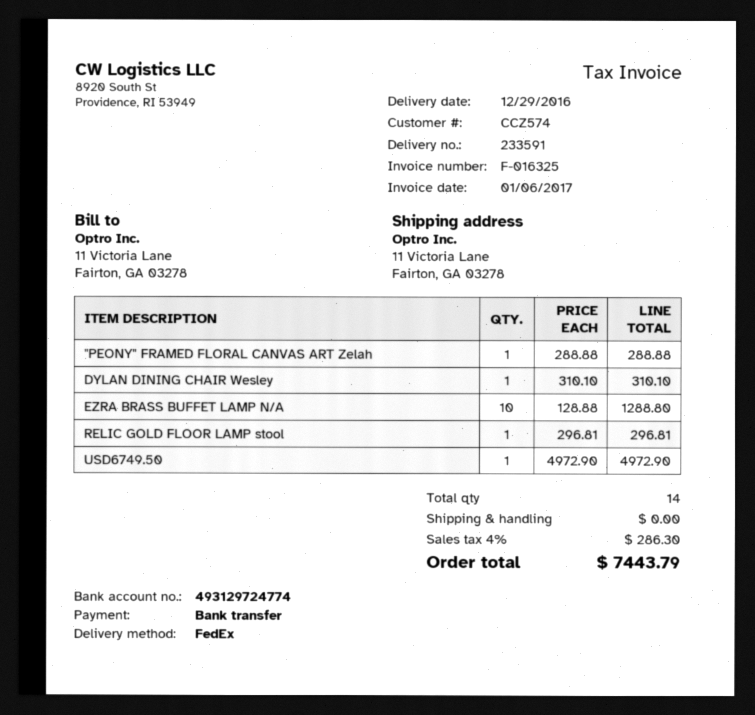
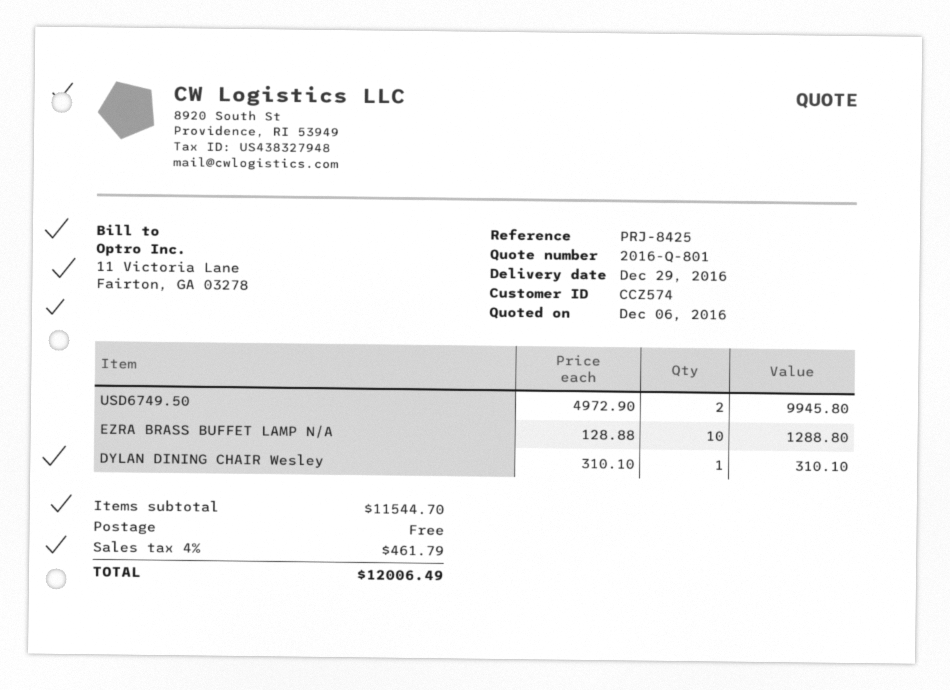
"PEONY" FRAMED FLORAL CANVAS ART Zelah: 1 x 288.88 = 288.88 -> none
RELIC GOLD FLOOR LAMP stool: 1 x 296.81 = 296.81 -> none
USD6749.50: 1 x 4972.90 = 4972.90 -> 2 x 4972.90 = 9945.80
tax: 4% = 286.30 -> 4% = 461.79
total: 7443.79 -> 12006.49

